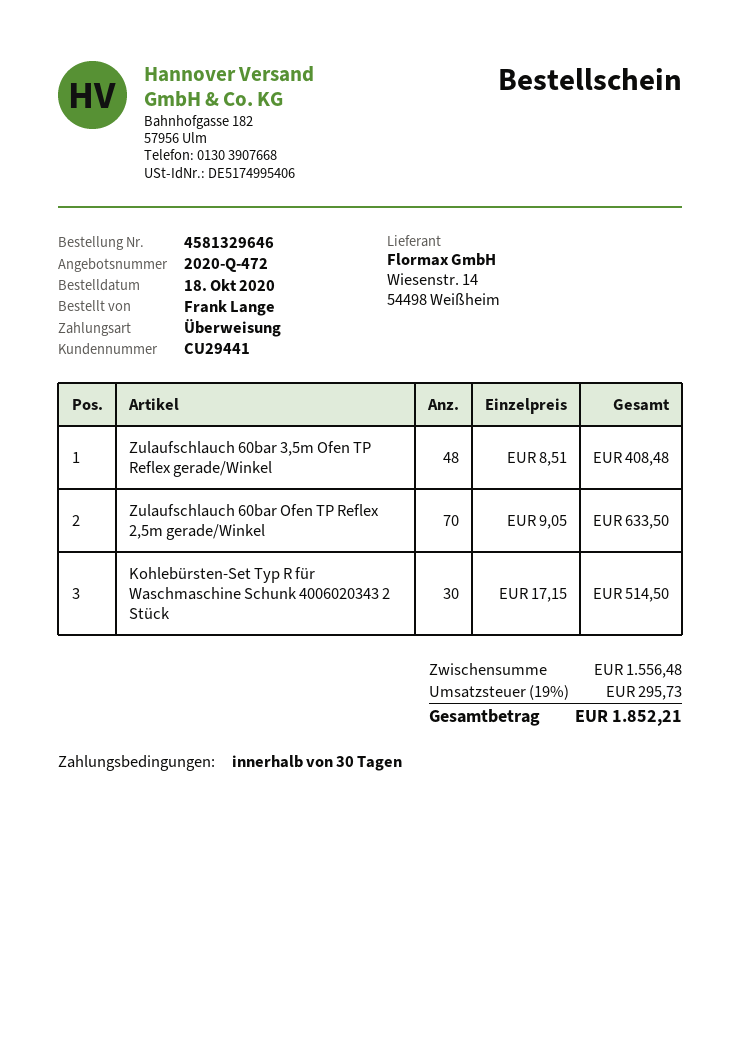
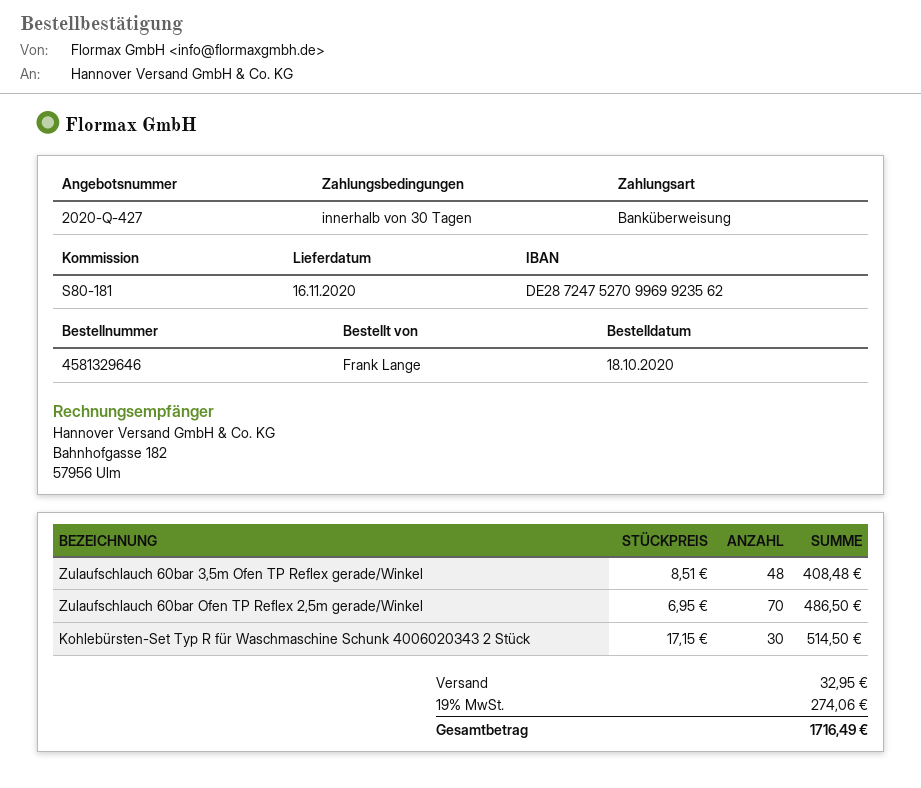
quote number: 2020-Q-472 -> 2020-Q-427
Zulaufschlauch 60bar Ofen TP Reflex 2,5m gerade/Winkel: 70 x 9.05 = 633.50 -> 70 x 6.95 = 486.50
shipping: none -> 32.95
tax: 19% = 295.73 -> 19% = 274.06
total: 1852.21 -> 1716.49

